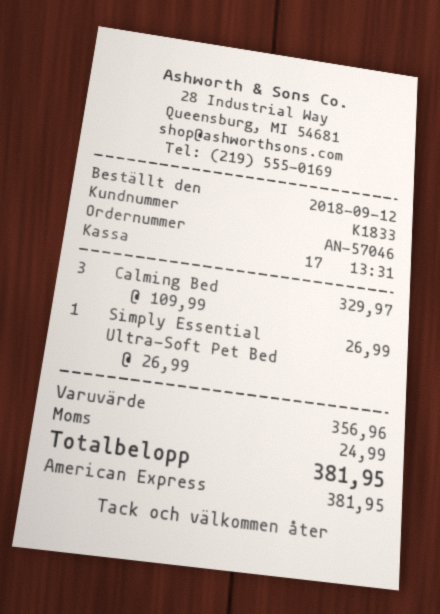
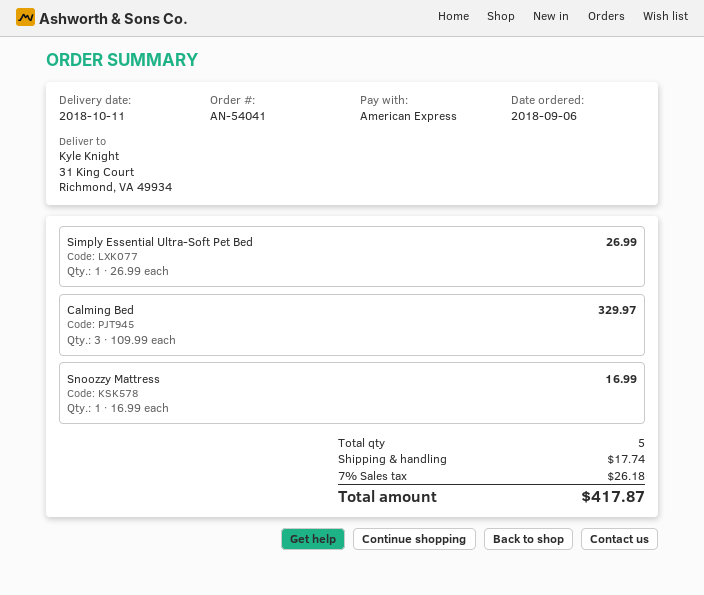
order number: AN-57046 -> AN-54041
order date: 2018-09-12 -> 2018-09-06
Snoozzy Mattress: none -> 1 x 16.99 = 16.99
shipping: none -> 17.74
tax: 24.99 -> 26.18
total: 381.95 -> 417.87

